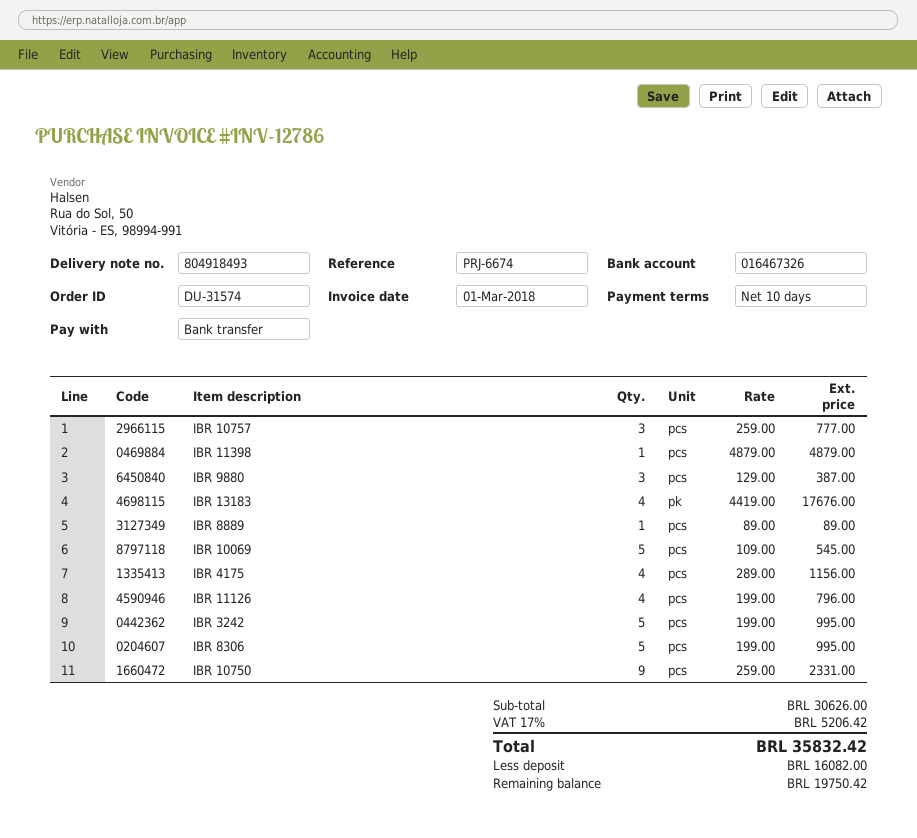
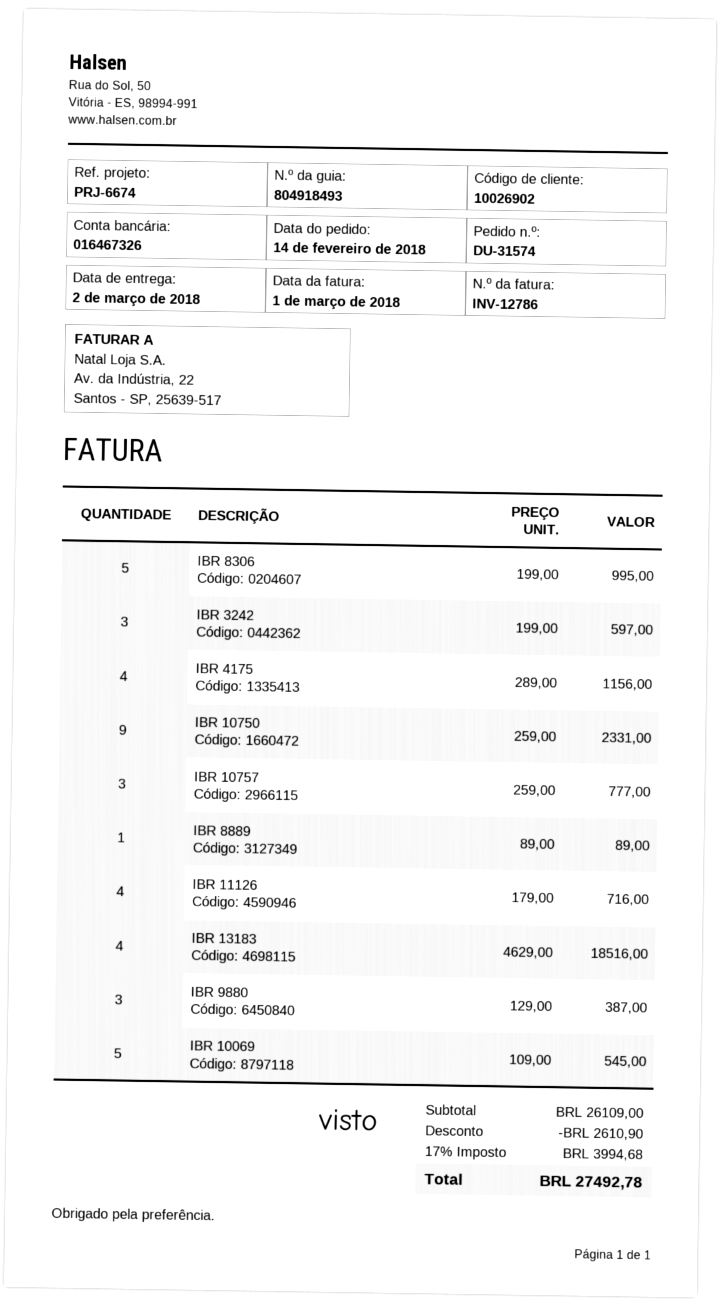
IBR 11398: 1 x 4879.00 = 4879.00 -> none
IBR 13183: 4 x 4419.00 = 17676.00 -> 4 x 4629.00 = 18516.00
IBR 11126: 4 x 199.00 = 796.00 -> 4 x 179.00 = 716.00
IBR 3242: 5 x 199.00 = 995.00 -> 3 x 199.00 = 597.00
subtotal: 30626.00 -> 26109.00
discount: none -> 2610.90
tax: 17% = 5206.42 -> 17% = 3994.68
total: 35832.42 -> 27492.78

